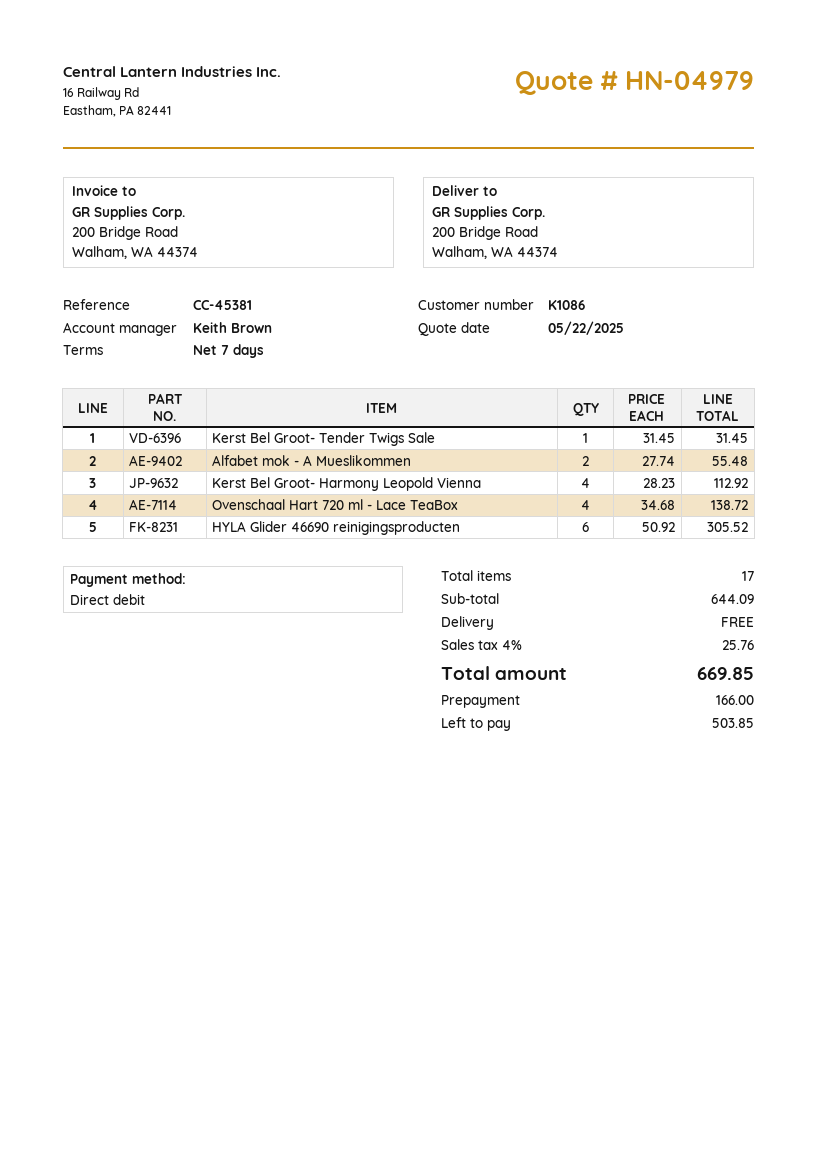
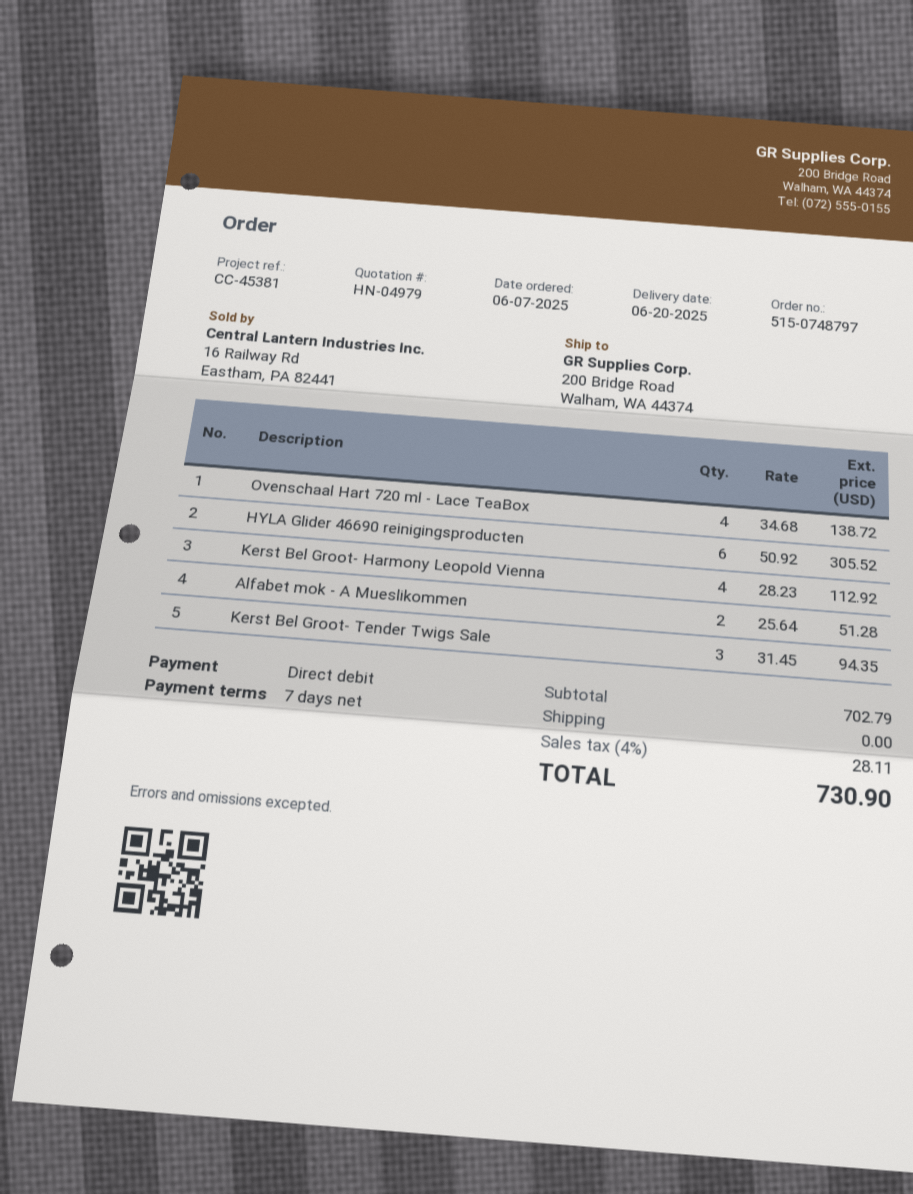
Kerst Bel Groot- Tender Twigs Sale: 1 x 31.45 = 31.45 -> 3 x 31.45 = 94.35
Alfabet mok - A Mueslikommen: 2 x 27.74 = 55.48 -> 2 x 25.64 = 51.28
subtotal: 644.09 -> 702.79
tax: 4% = 25.76 -> 4% = 28.11
total: 669.85 -> 730.90

